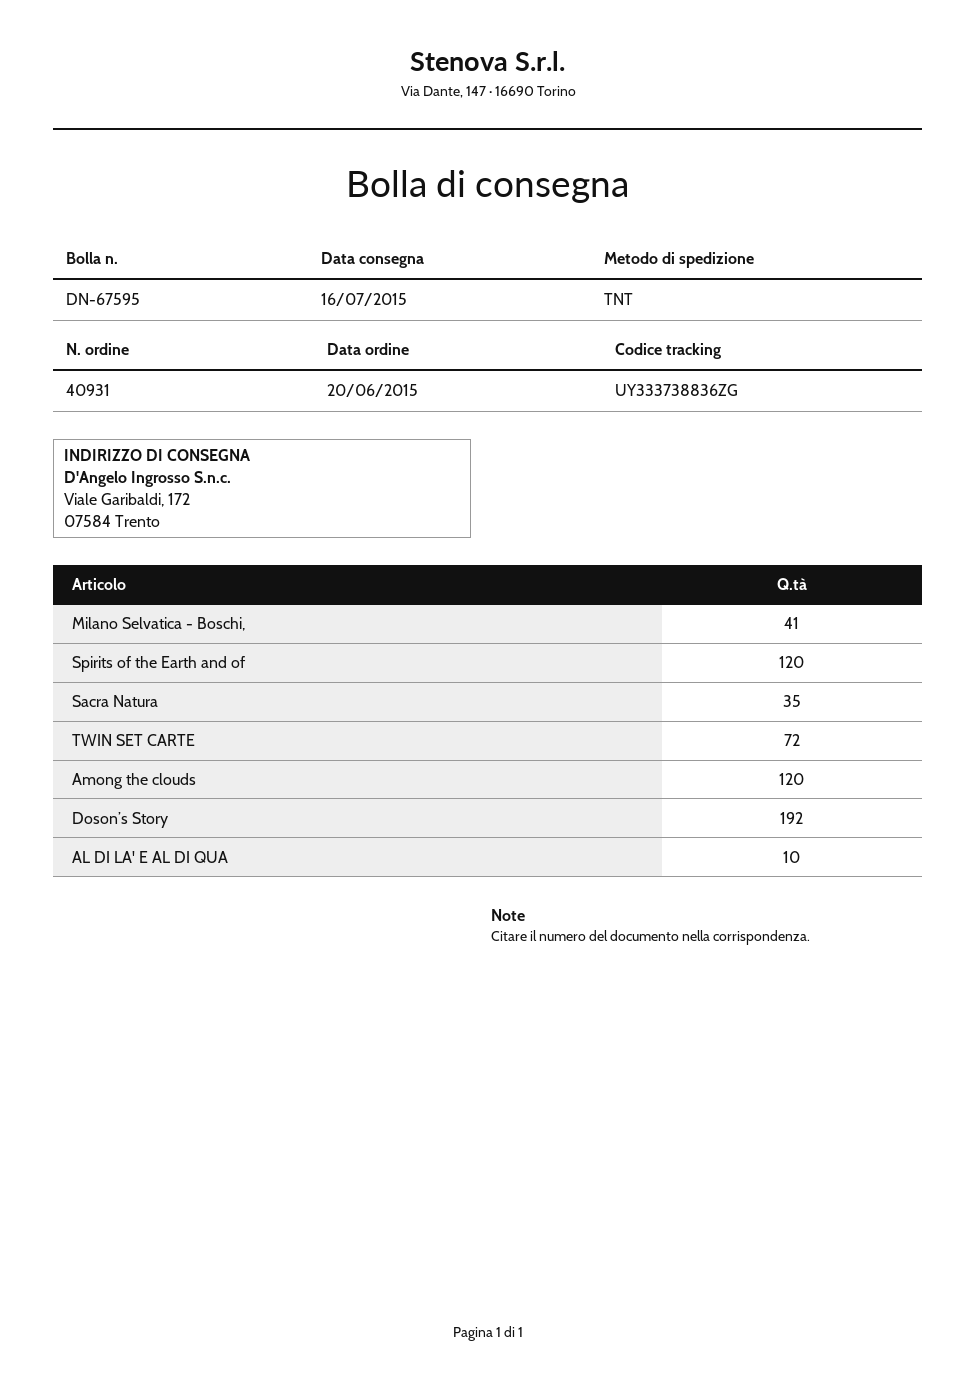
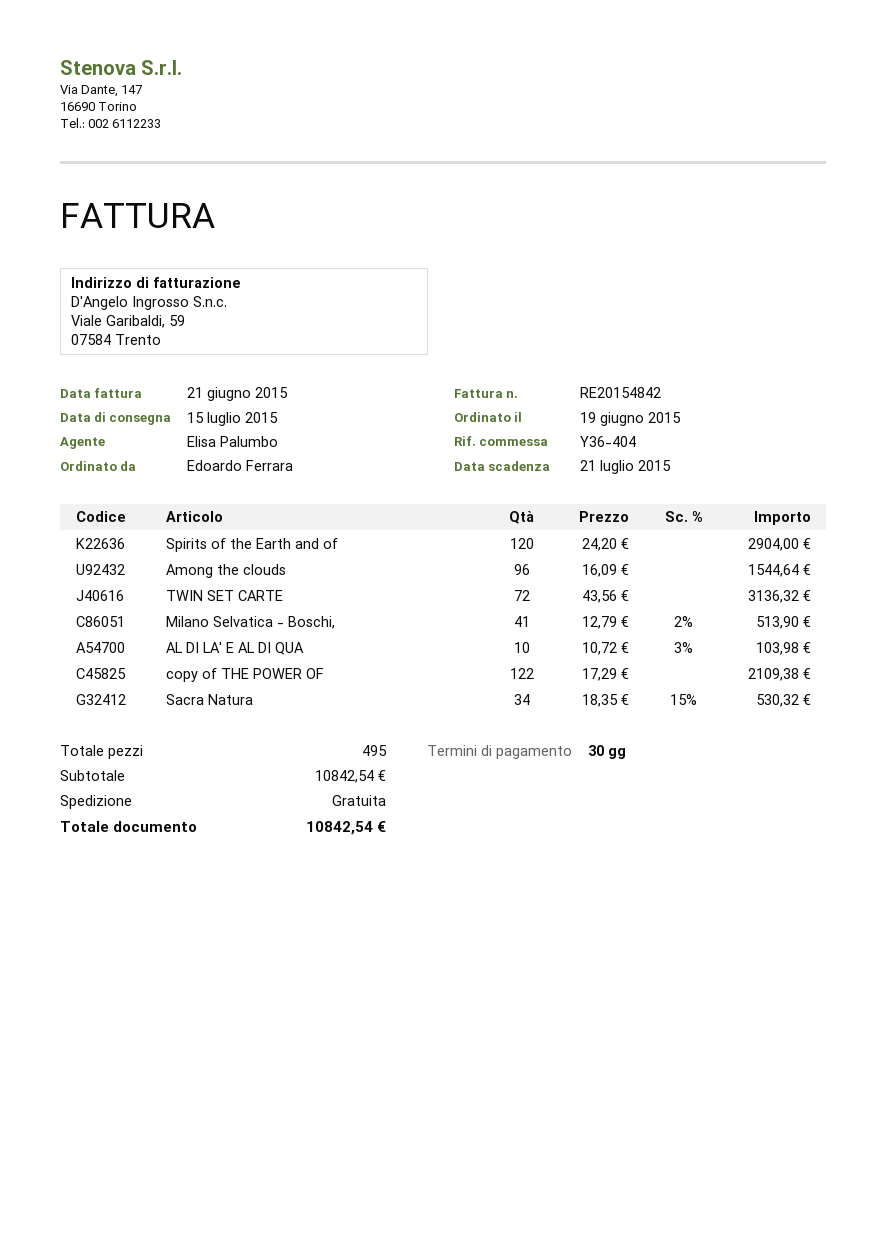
order date: 2015-06-20 -> 2015-06-19
delivery date: 2015-07-16 -> 2015-07-15
Sacra Natura: 35 -> 34
Among the clouds: 120 -> 96
Doson’s Story: 192 -> none
copy of THE POWER OF: none -> 122

